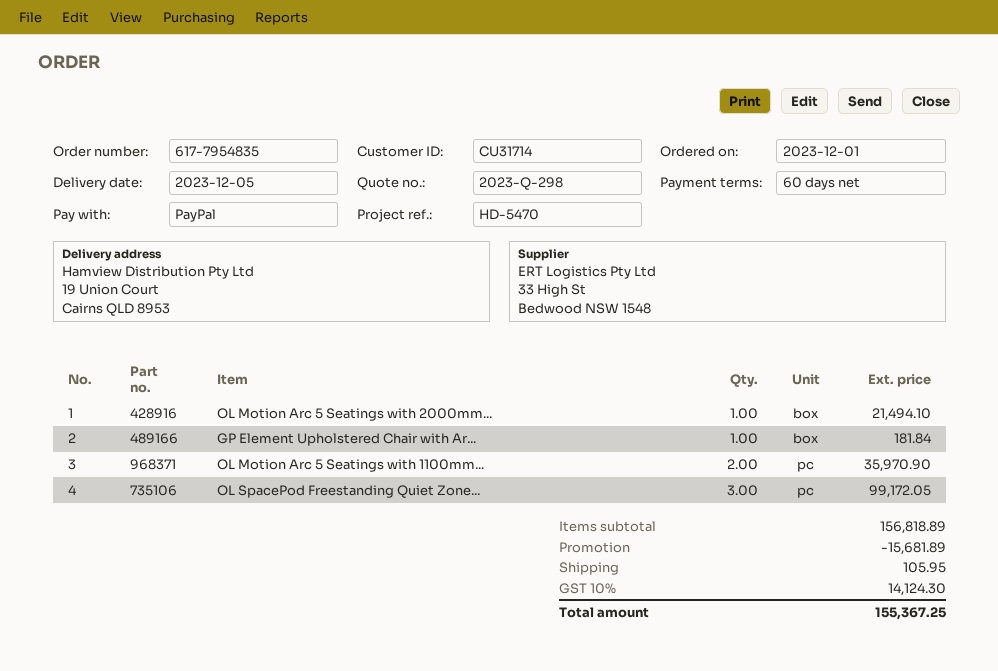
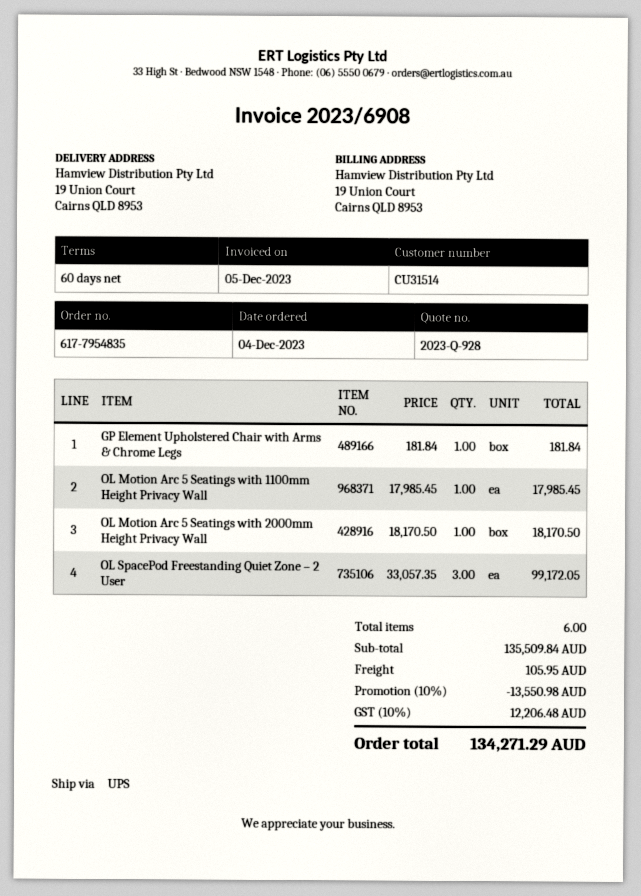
quote number: 2023-Q-298 -> 2023-Q-928
order date: 2023-12-01 -> 2023-12-04
customer number: CU31714 -> CU31514
OL Motion Arc 5 Seatings with 2000mm...: 1 for 21494.10 -> 1 for 18170.50
OL Motion Arc 5 Seatings with 1100mm...: 2 for 35970.90 -> 1 for 17985.45
subtotal: 156818.89 -> 135509.84
discount: 15681.89 -> 13550.98
tax: 10% = 14124.30 -> 10% = 12206.48
total: 155367.25 -> 134271.29

